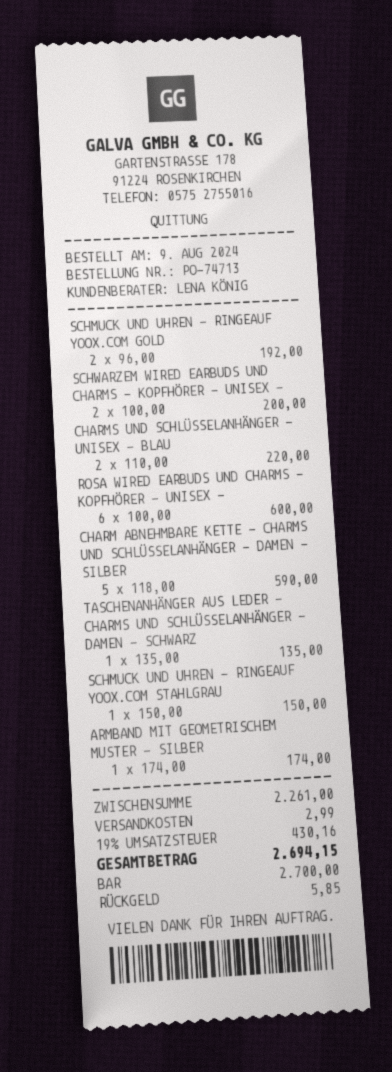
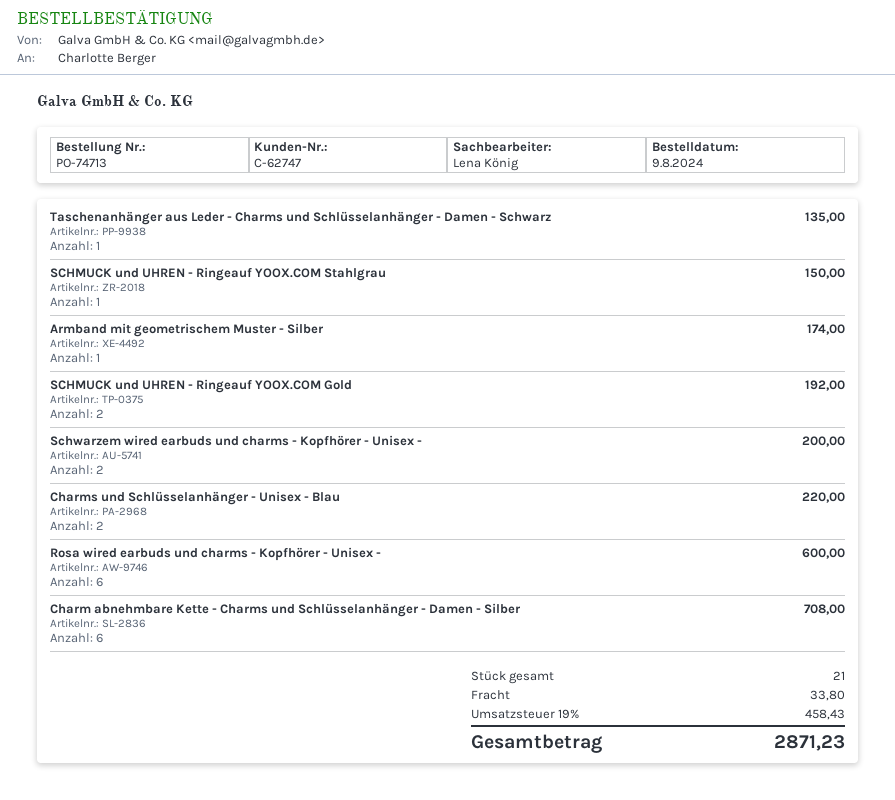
CHARM ABNEHMBARE KETTE - CHARMS UND SCHLÜSSELANHÄNGER - DAMEN - SILBER: 5 for 590.00 -> 6 for 708.00
shipping: 2.99 -> 33.80
tax: 19% = 430.16 -> 19% = 458.43
total: 2694.15 -> 2871.23

